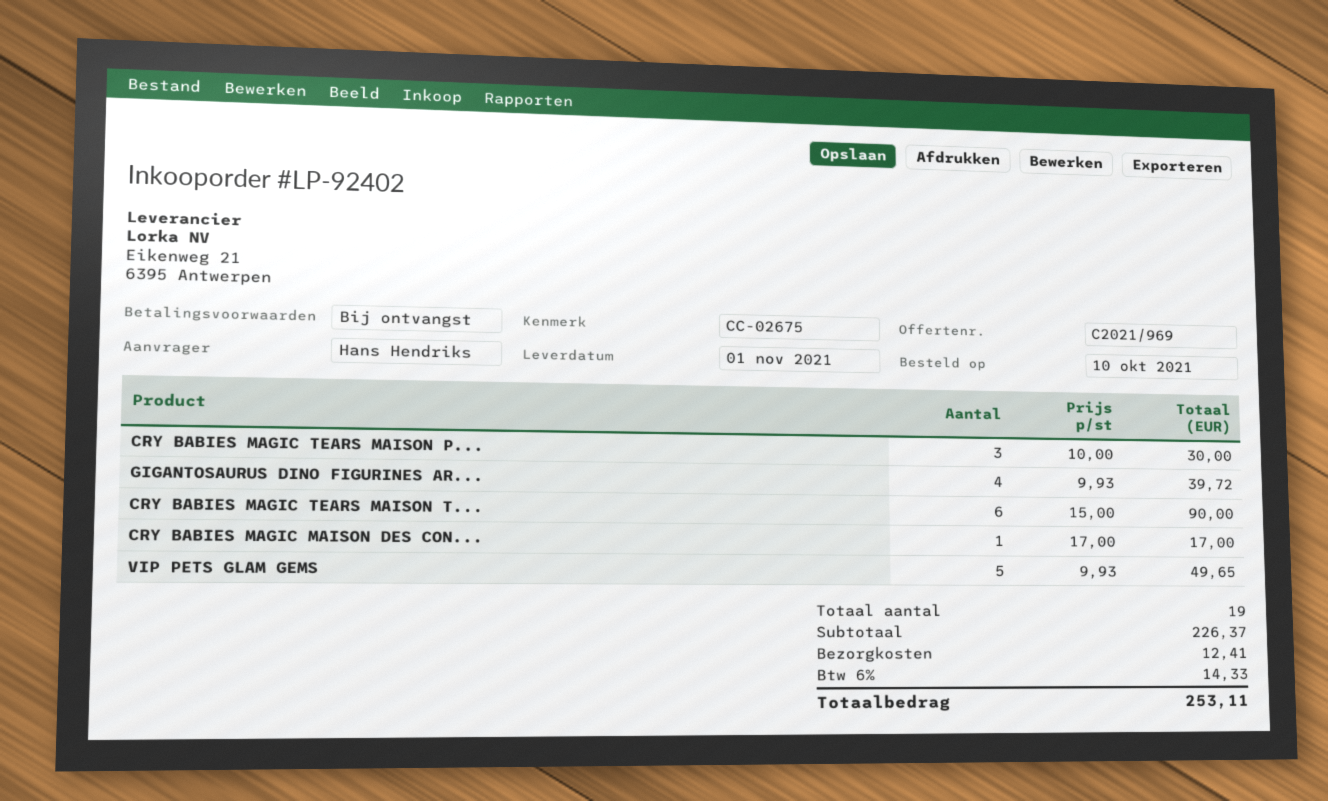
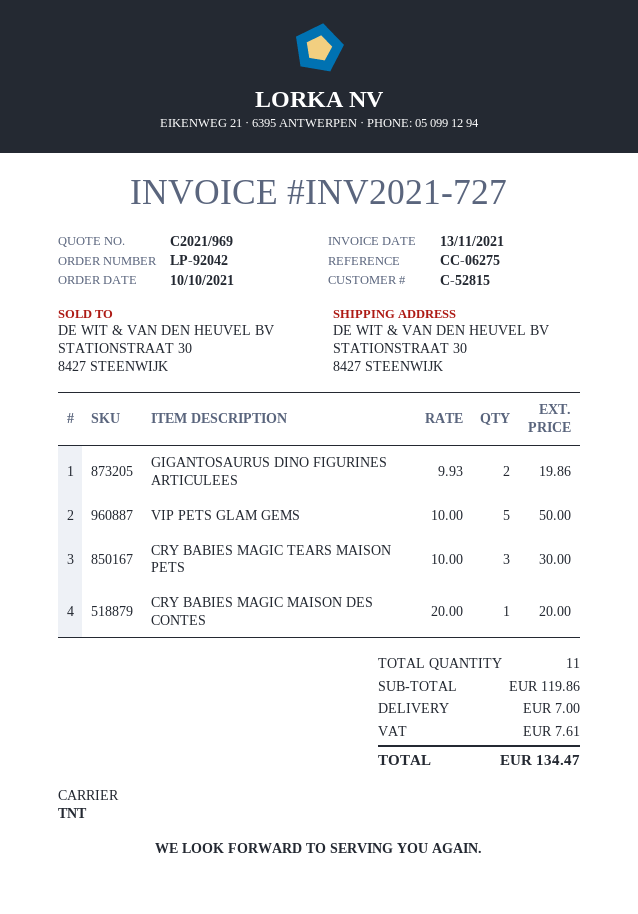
order number: LP-92402 -> LP-92042
reference: CC-02675 -> CC-06275
GIGANTOSAURUS DINO FIGURINES AR...: 4 x 9.93 = 39.72 -> 2 x 9.93 = 19.86
CRY BABIES MAGIC TEARS MAISON T...: 6 x 15.00 = 90.00 -> none
CRY BABIES MAGIC MAISON DES CON...: 1 x 17.00 = 17.00 -> 1 x 20.00 = 20.00
VIP PETS GLAM GEMS: 5 x 9.93 = 49.65 -> 5 x 10.00 = 50.00
total quantity: 19 -> 11
subtotal: 226.37 -> 119.86
shipping: 12.41 -> 7.00
tax: 14.33 -> 7.61
total: 253.11 -> 134.47

